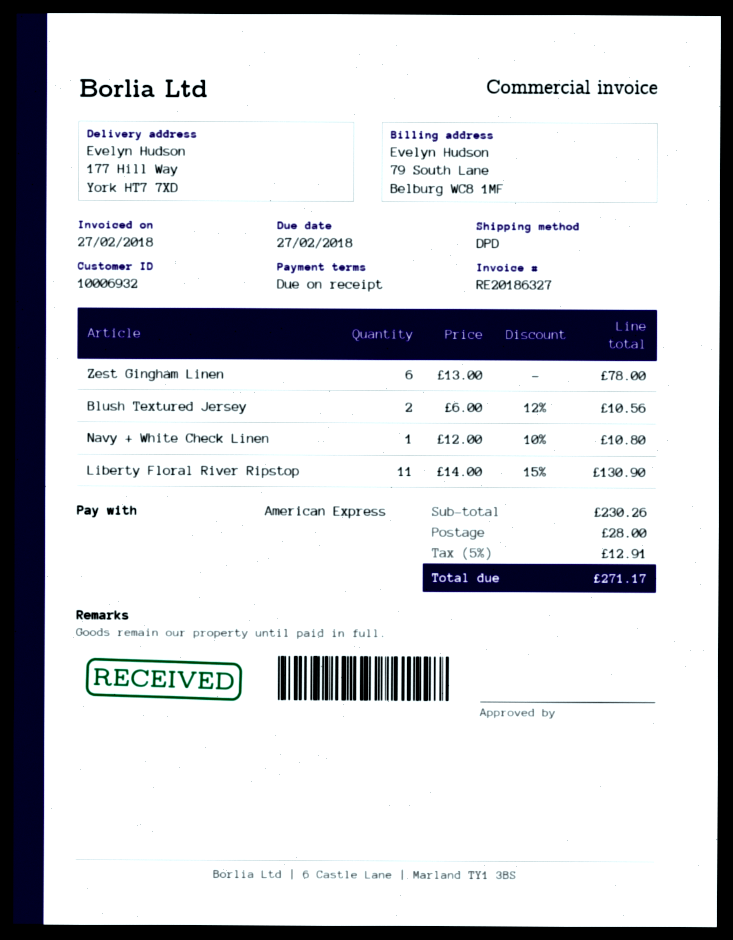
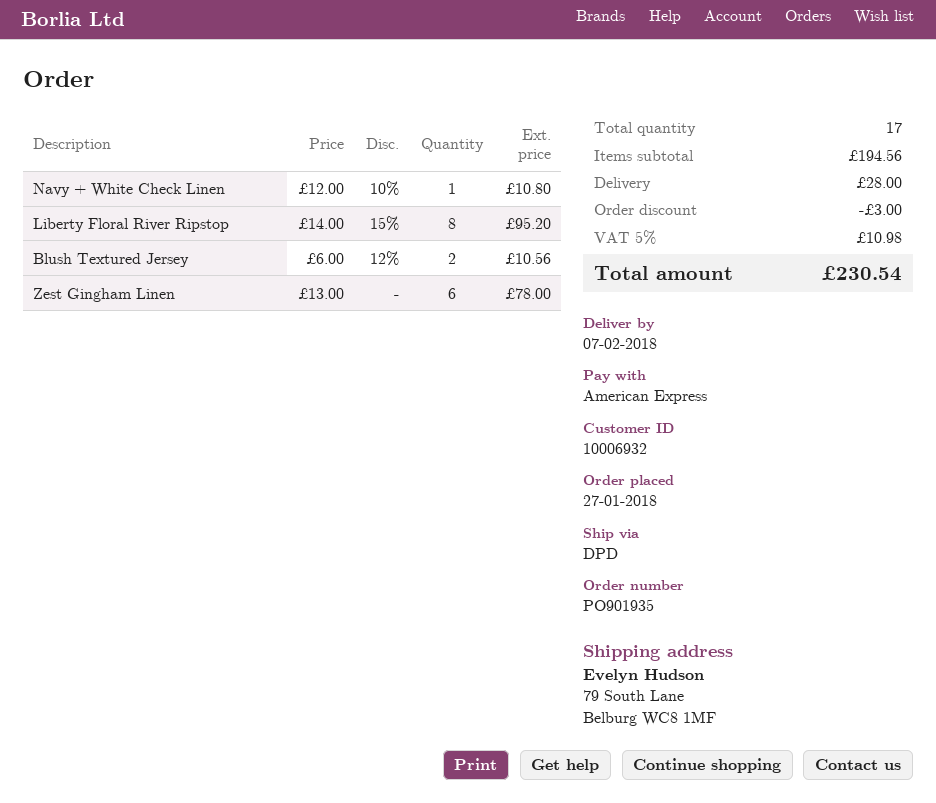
ship to: 177 Hill Way, York HT7 7XD -> 79 South Lane, Belburg WC8 1MF
Liberty Floral River Ripstop: 11 x 14.00 - 15% = 130.90 -> 8 x 14.00 - 15% = 95.20
subtotal: 230.26 -> 194.56
discount: none -> 3.00
tax: 5% = 12.91 -> 5% = 10.98
total: 271.17 -> 230.54

